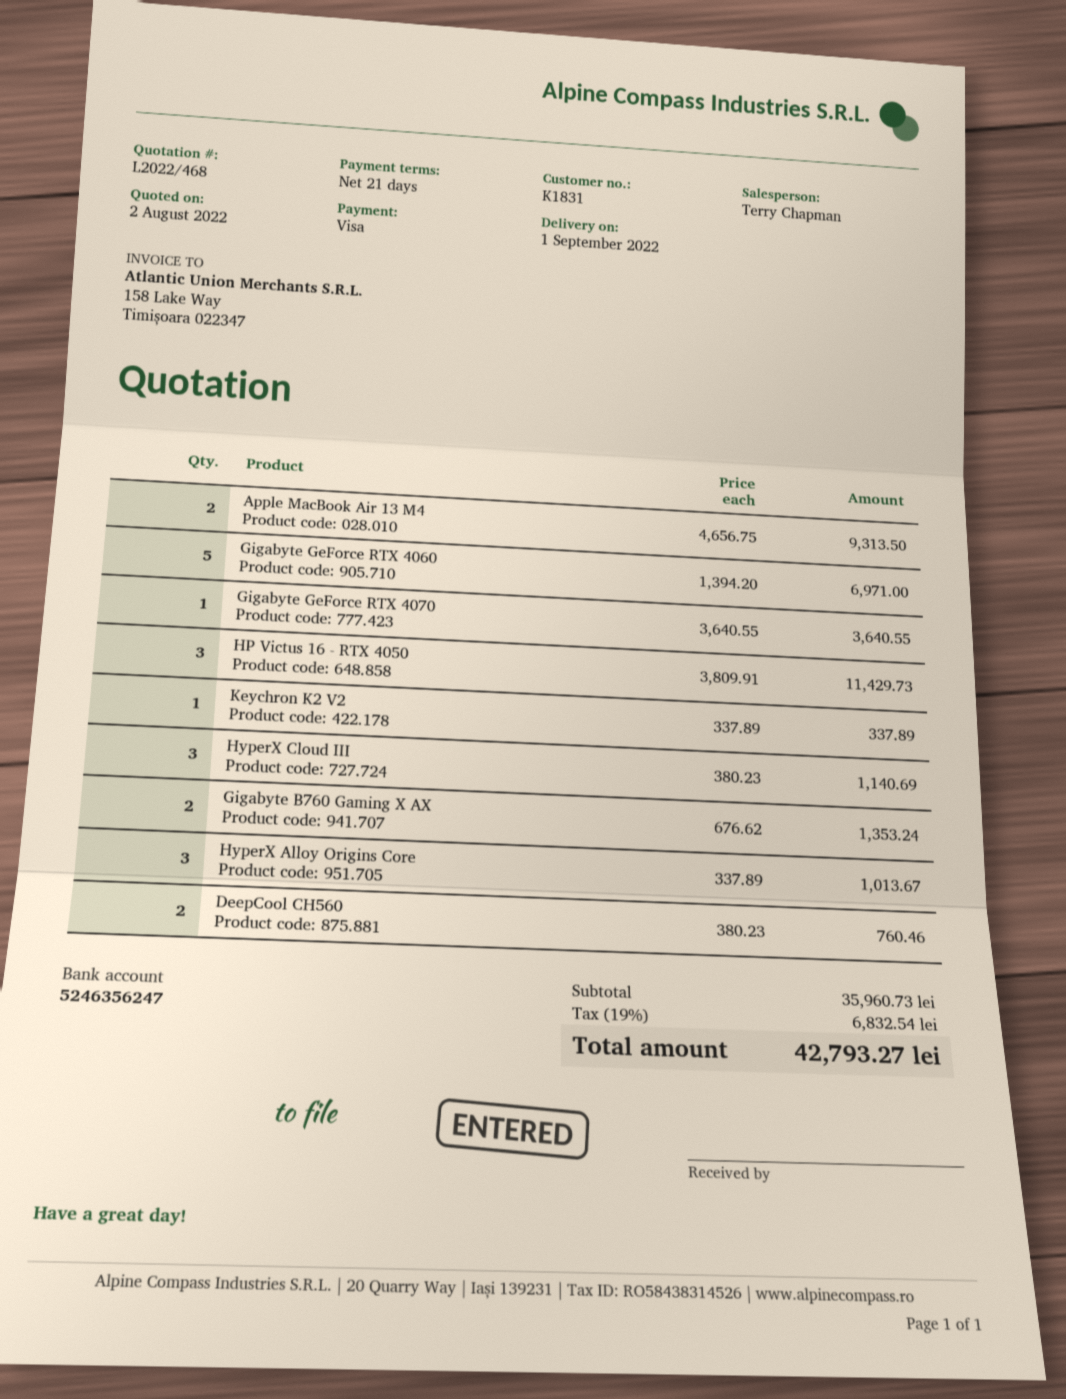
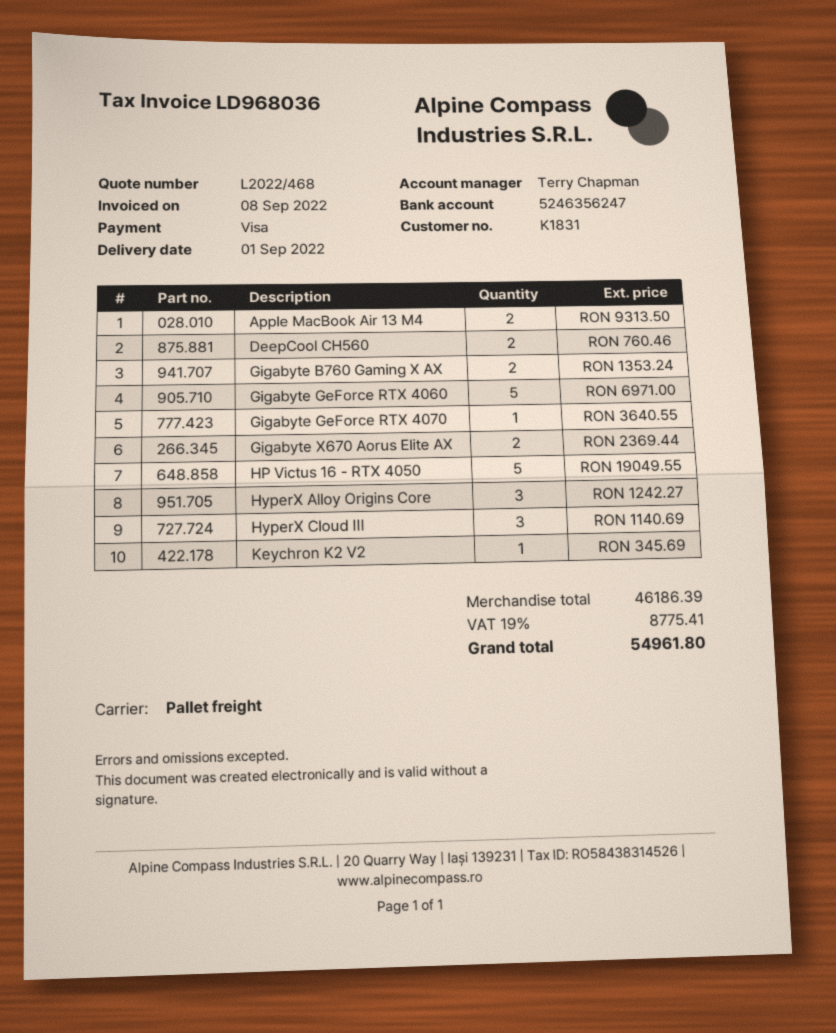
HP Victus 16 - RTX 4050: 3 for 11429.73 -> 5 for 19049.55
Keychron K2 V2: 1 for 337.89 -> 1 for 345.69
HyperX Alloy Origins Core: 3 for 1013.67 -> 3 for 1242.27
Gigabyte X670 Aorus Elite AX: none -> 2 for 2369.44
subtotal: 35960.73 -> 46186.39
tax: 19% = 6832.54 -> 19% = 8775.41
total: 42793.27 -> 54961.80

